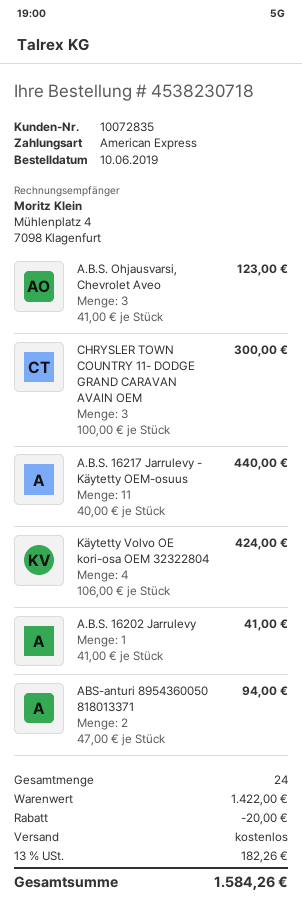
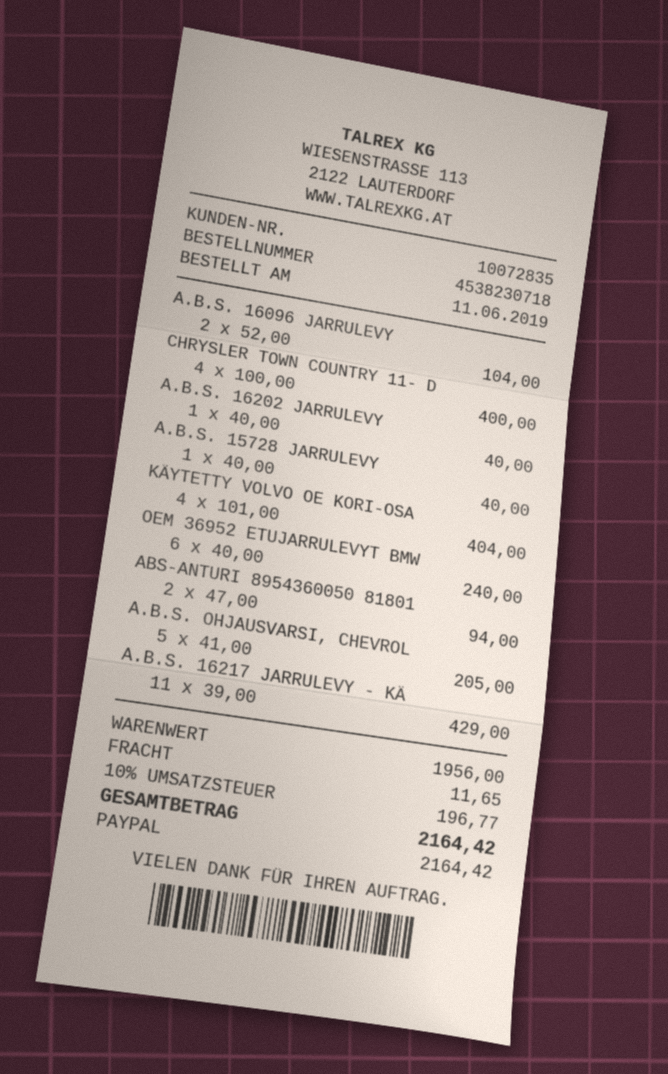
order date: 2019-06-10 -> 2019-06-11
payment method: American Express -> PayPal
A.B.S. Ohjausvarsi, Chevrolet Aveo: 3 x 41.00 = 123.00 -> 5 x 41.00 = 205.00
CHRYSLER TOWN COUNTRY 11- DODGE GRAND CARAVAN AVAIN OEM: 3 x 100.00 = 300.00 -> 4 x 100.00 = 400.00
A.B.S. 16217 Jarrulevy - Käytetty OEM-osuus: 11 x 40.00 = 440.00 -> 11 x 39.00 = 429.00
Käytetty Volvo OE kori-osa OEM 32322804: 4 x 106.00 = 424.00 -> 4 x 101.00 = 404.00
A.B.S. 16202 Jarrulevy: 1 x 41.00 = 41.00 -> 1 x 40.00 = 40.00
A.B.S. 16096 JARRULEVY: none -> 2 x 52.00 = 104.00
A.B.S. 15728 JARRULEVY: none -> 1 x 40.00 = 40.00
OEM 36952 ETUJARRULEVYT BMW: none -> 6 x 40.00 = 240.00
subtotal: 1422.00 -> 1956.00
discount: 20.00 -> none
shipping: 0.00 -> 11.65
tax: 13% = 182.26 -> 10% = 196.77
total: 1584.26 -> 2164.42

